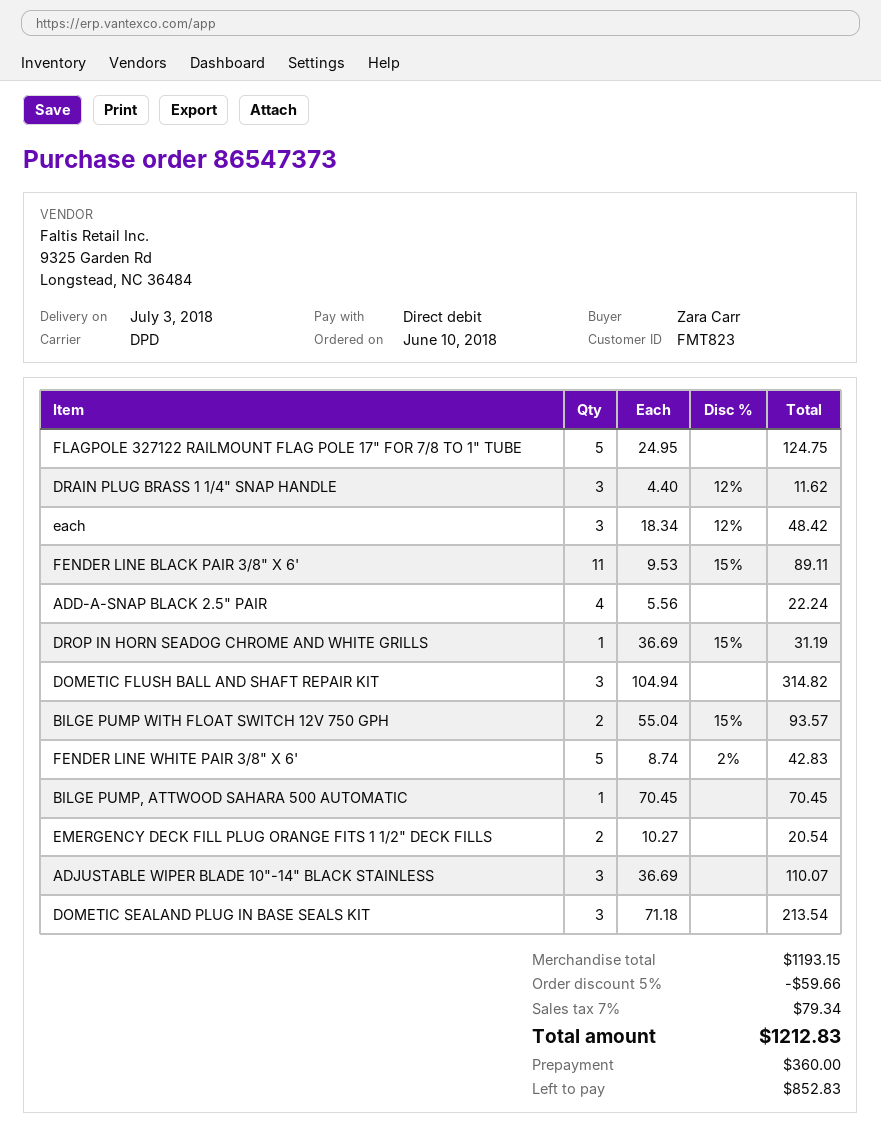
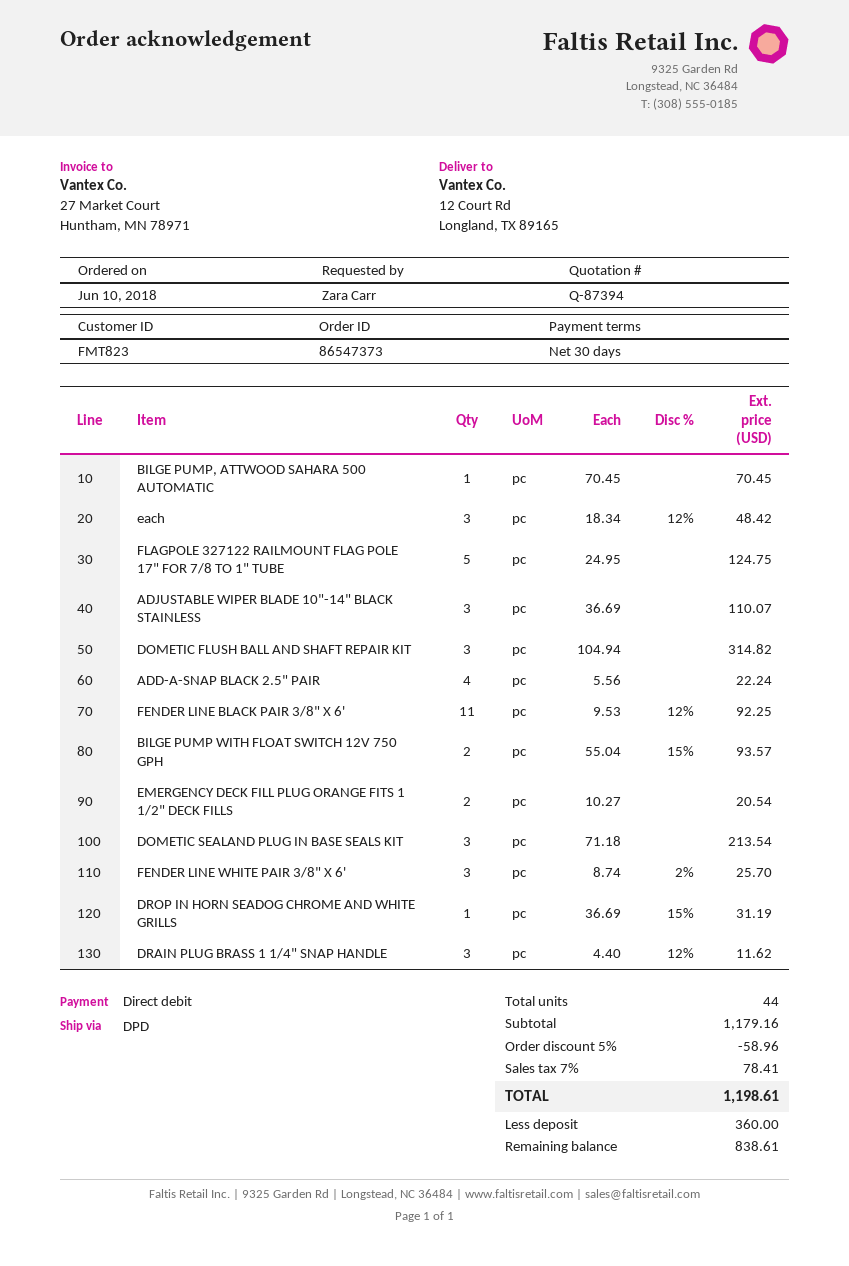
FENDER LINE BLACK PAIR 3/8" X 6': 11 x 9.53 - 15% = 89.11 -> 11 x 9.53 - 12% = 92.25
FENDER LINE WHITE PAIR 3/8" X 6': 5 x 8.74 - 2% = 42.83 -> 3 x 8.74 - 2% = 25.70
subtotal: 1193.15 -> 1179.16
discount: 5% = 59.66 -> 5% = 58.96
tax: 7% = 79.34 -> 7% = 78.41
total: 1212.83 -> 1198.61
balance: 852.83 -> 838.61

